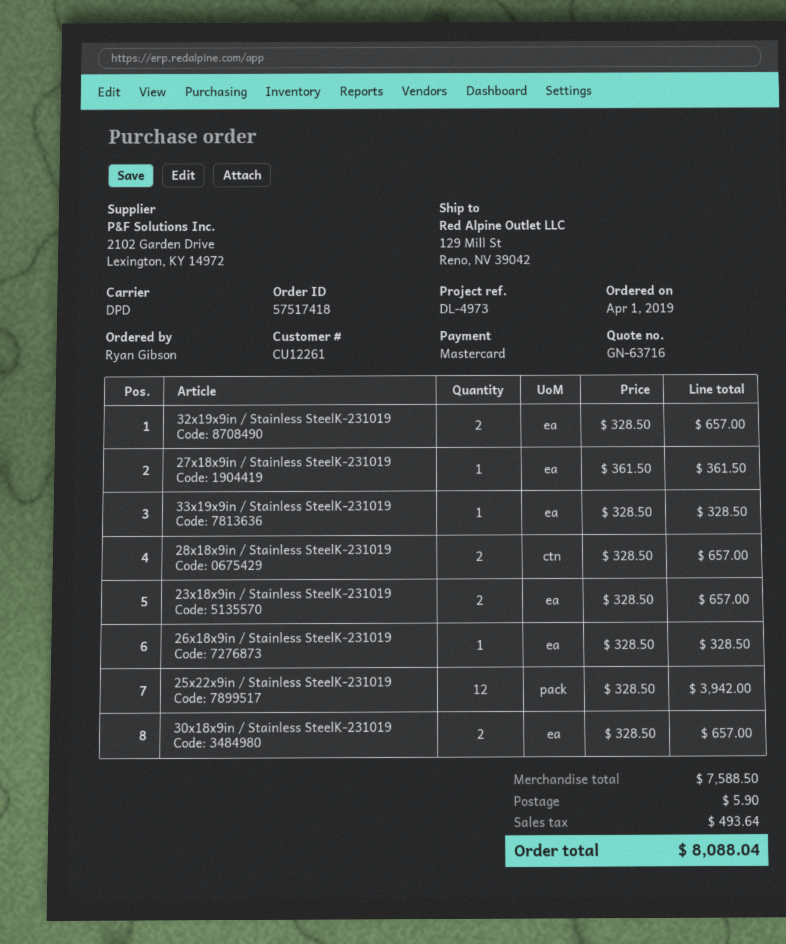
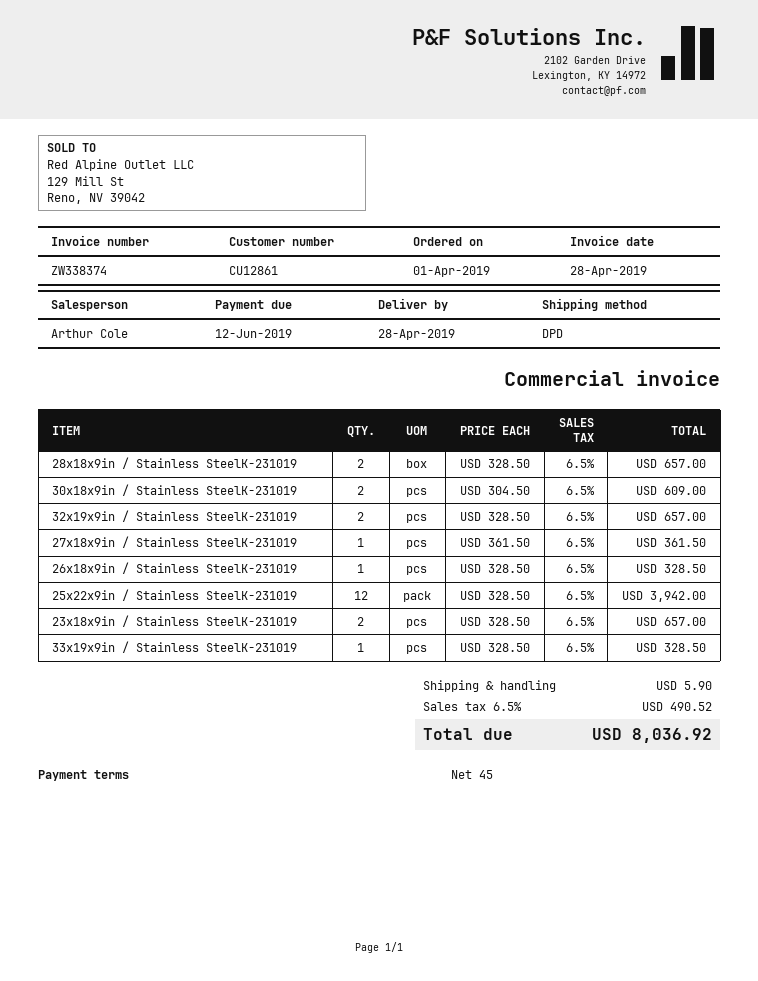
customer number: CU12261 -> CU12861
30x18x9in / Stainless SteelK-231019: 2 x 328.50 = 657.00 -> 2 x 304.50 = 609.00
tax: 493.64 -> 490.52
total: 8088.04 -> 8036.92

